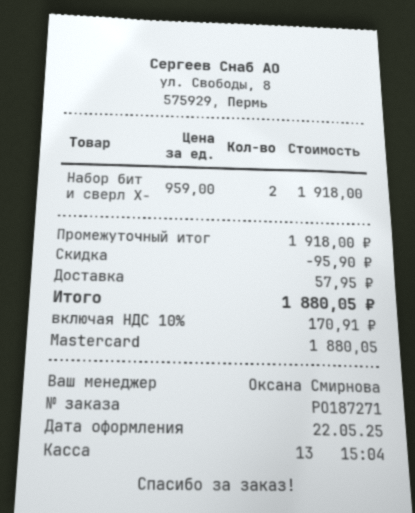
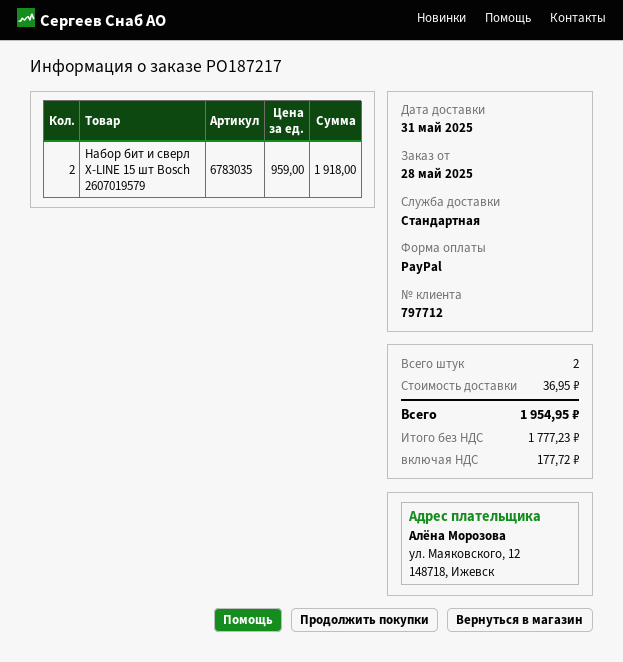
order number: PO187271 -> PO187217
order date: 2025-05-22 -> 2025-05-28
payment method: Mastercard -> PayPal
discount: 95.90 -> none
shipping: 57.95 -> 36.95
tax: 170.91 -> 177.72
total: 1880.05 -> 1954.95

